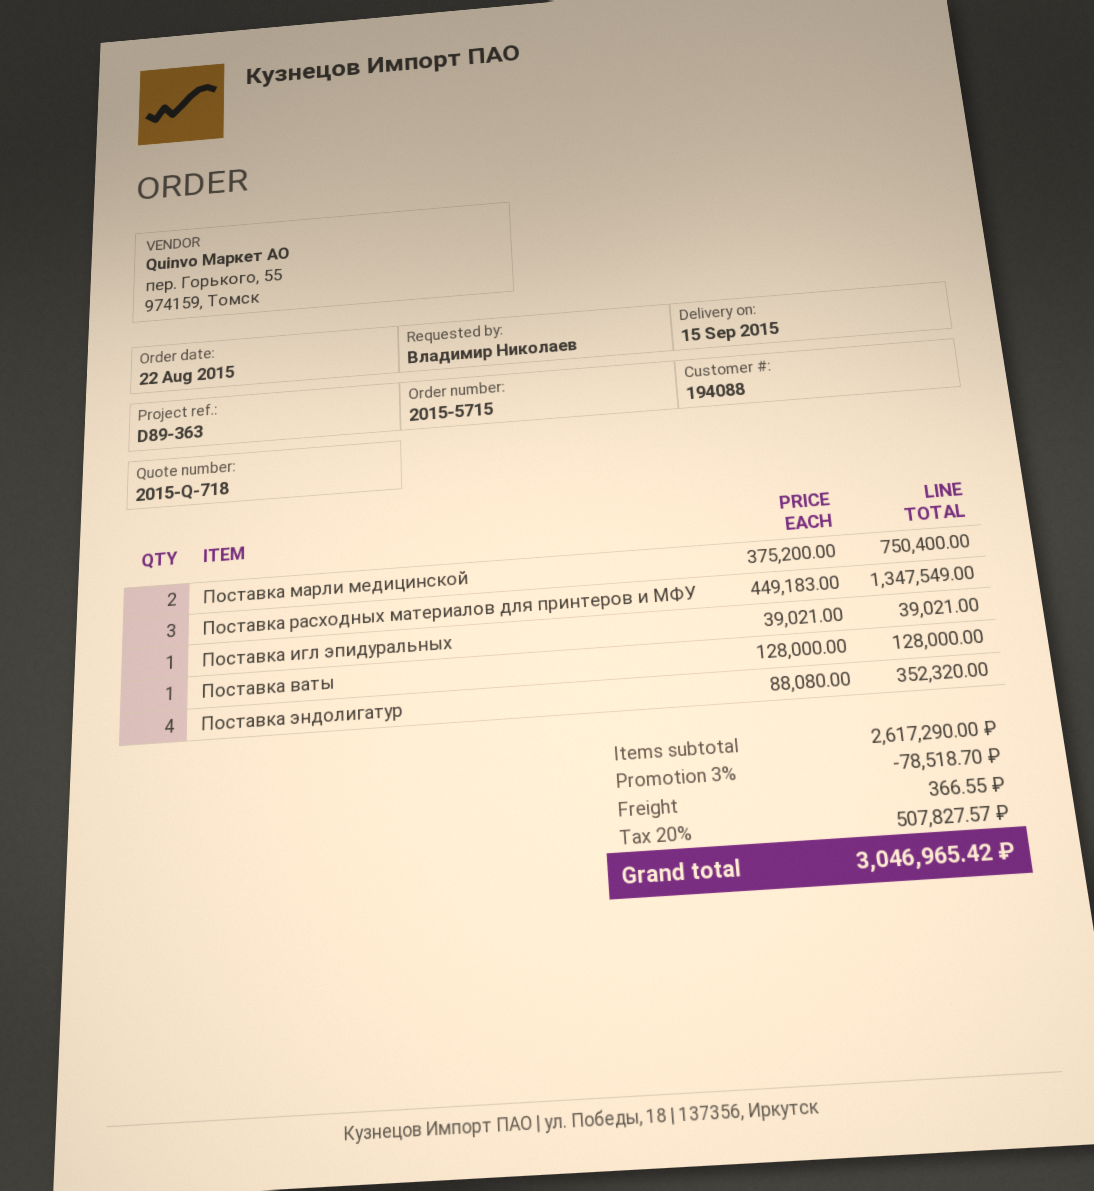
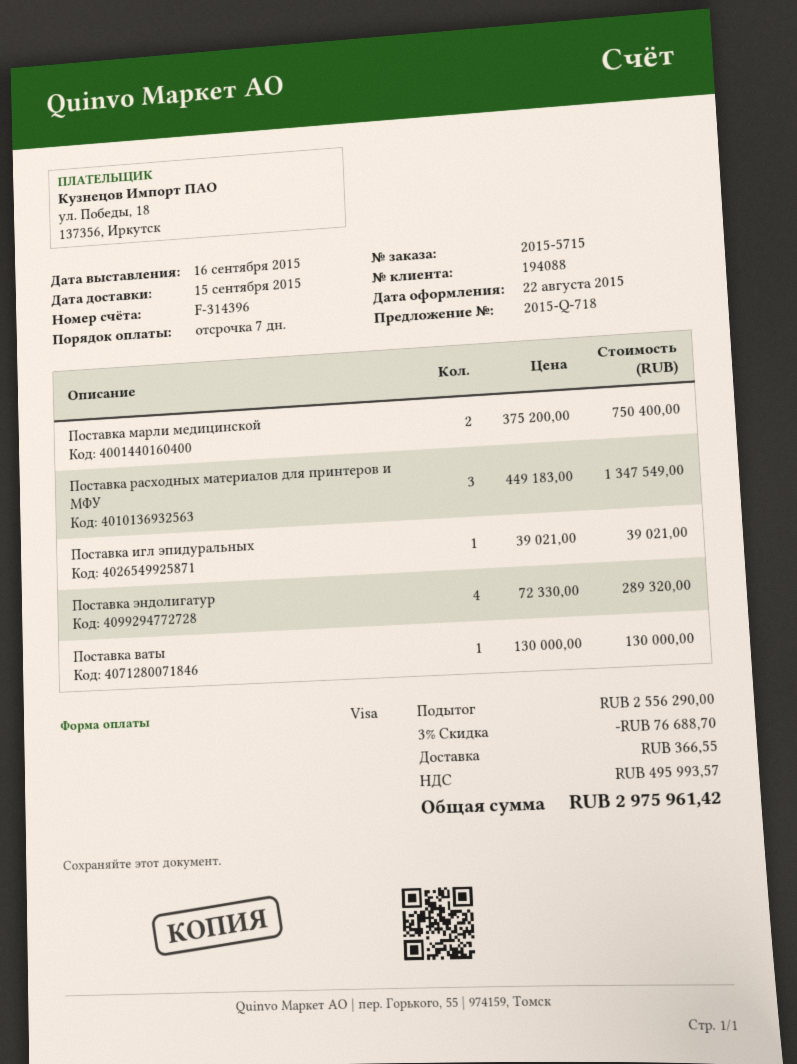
Поставка ваты: 1 x 128000.00 = 128000.00 -> 1 x 130000.00 = 130000.00
Поставка эндолигатур: 4 x 88080.00 = 352320.00 -> 4 x 72330.00 = 289320.00
subtotal: 2617290.00 -> 2556290.00
discount: 3% = 78518.70 -> 3% = 76688.70
tax: 507827.57 -> 495993.57
total: 3046965.42 -> 2975961.42

